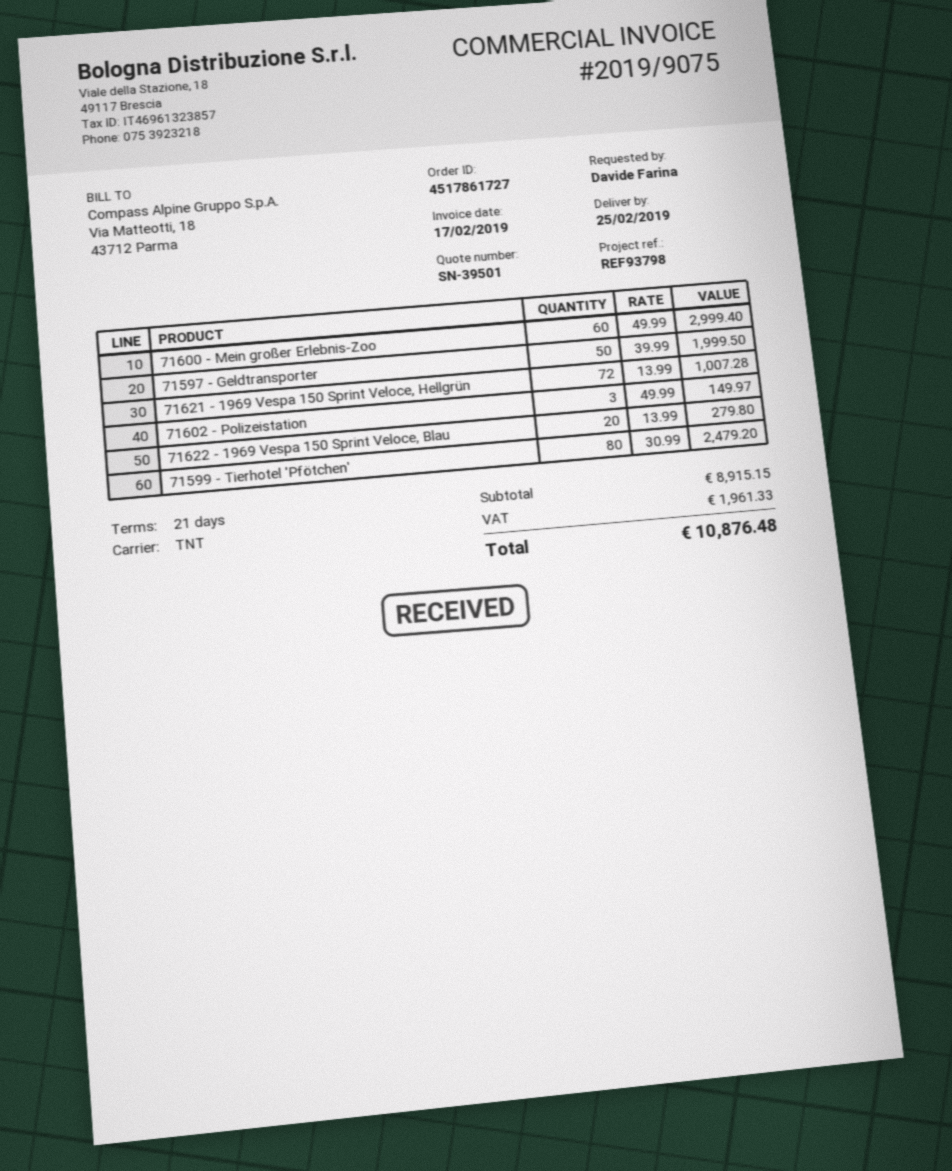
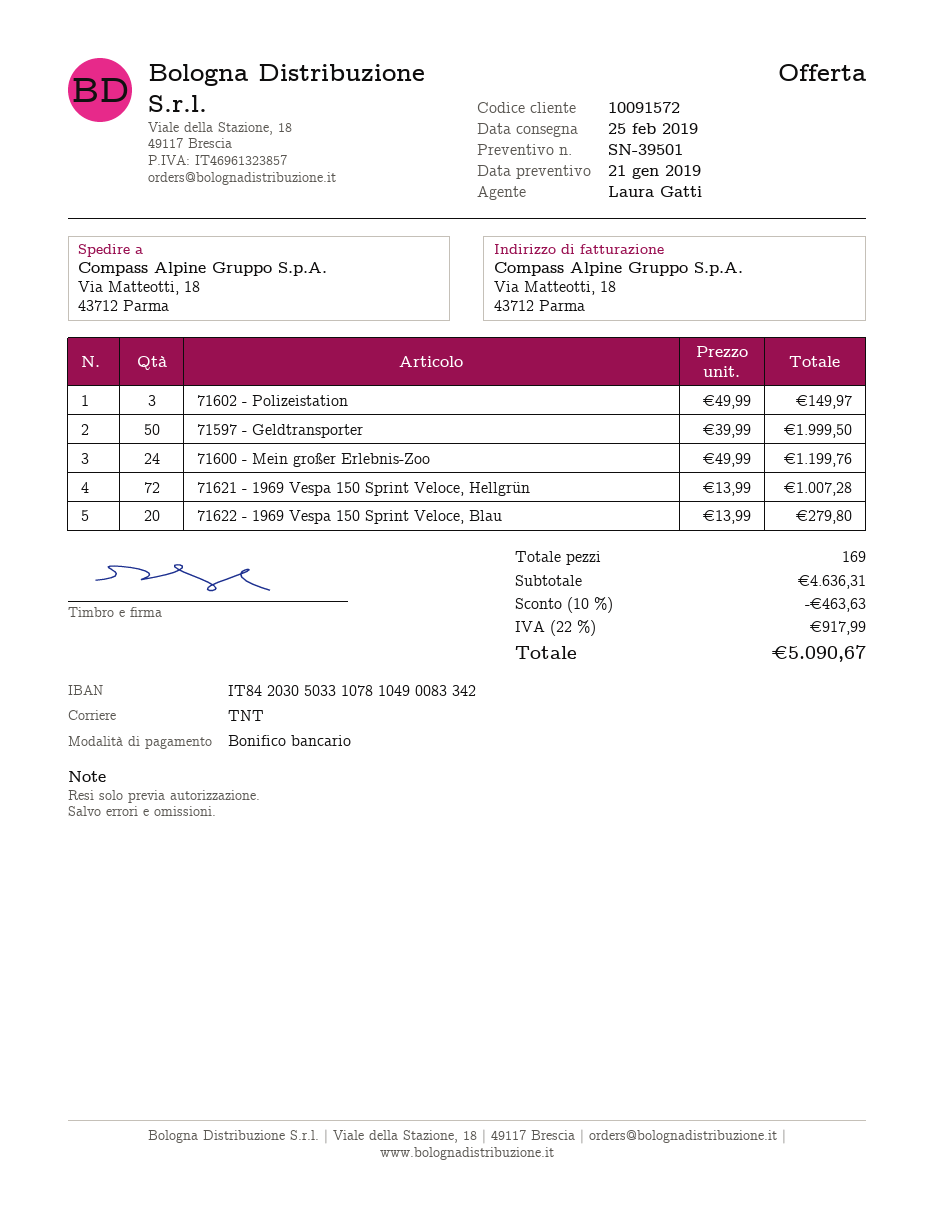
71600 - Mein großer Erlebnis-Zoo: 60 x 49.99 = 2999.40 -> 24 x 49.99 = 1199.76
71599 - Tierhotel 'Pfötchen': 80 x 30.99 = 2479.20 -> none
subtotal: 8915.15 -> 4636.31
discount: none -> 10% = 463.63
tax: 1961.33 -> 917.99
total: 10876.48 -> 5090.67

